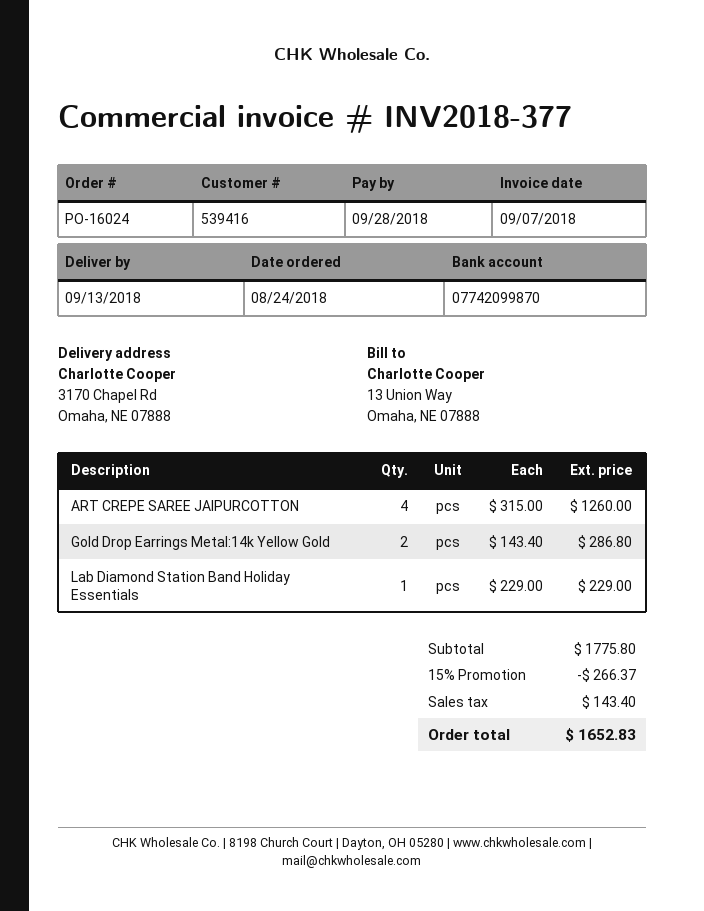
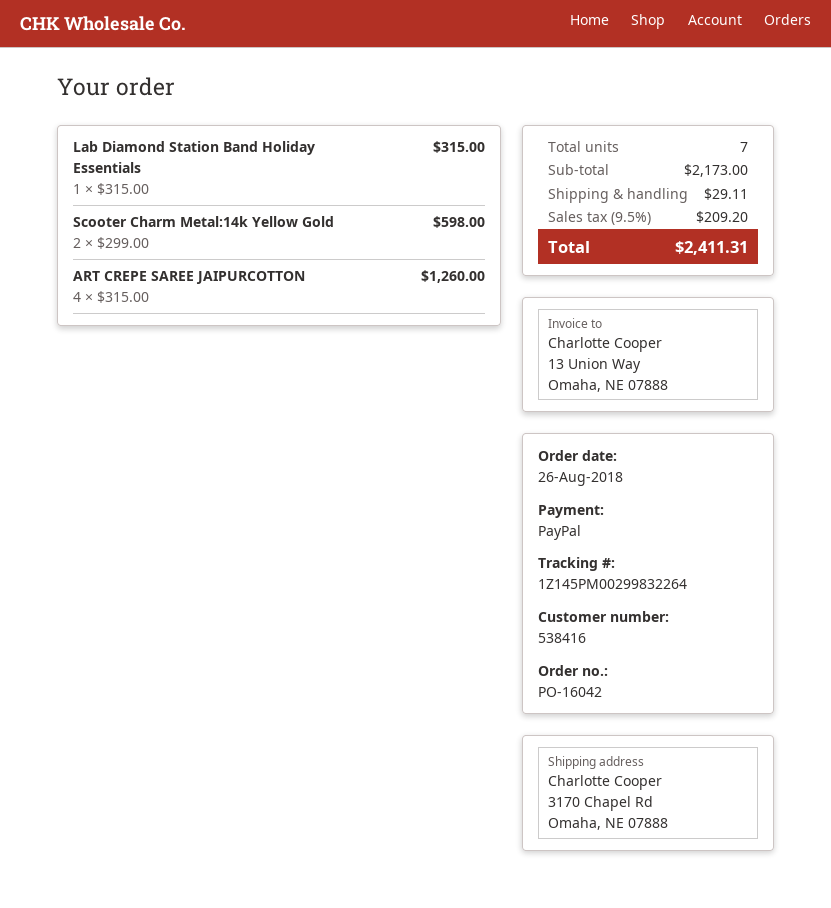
order number: PO-16024 -> PO-16042
order date: 2018-08-24 -> 2018-08-26
customer number: 539416 -> 538416
Gold Drop Earrings Metal:14k Yellow Gold: 2 x 143.40 = 286.80 -> none
Lab Diamond Station Band Holiday Essentials: 1 x 229.00 = 229.00 -> 1 x 315.00 = 315.00
Scooter Charm Metal:14k Yellow Gold: none -> 2 x 299.00 = 598.00
subtotal: 1775.80 -> 2173.00
discount: 15% = 266.37 -> none
shipping: none -> 29.11
tax: 143.40 -> 209.20
total: 1652.83 -> 2411.31

